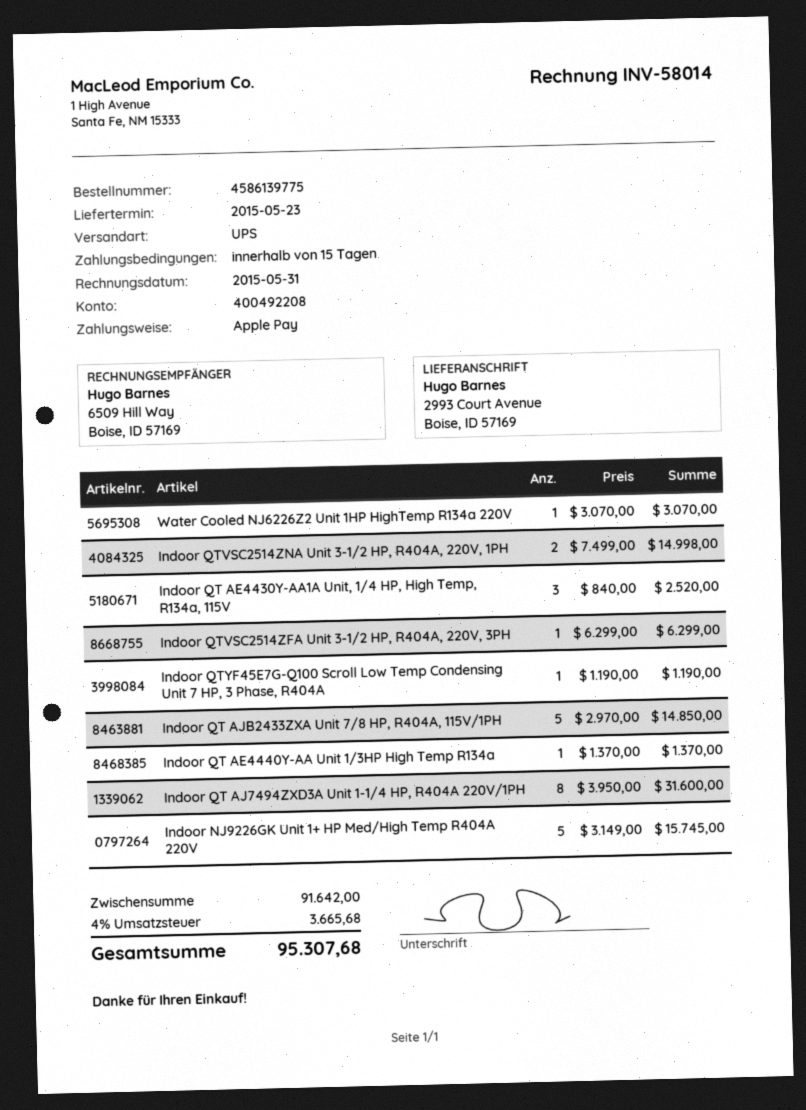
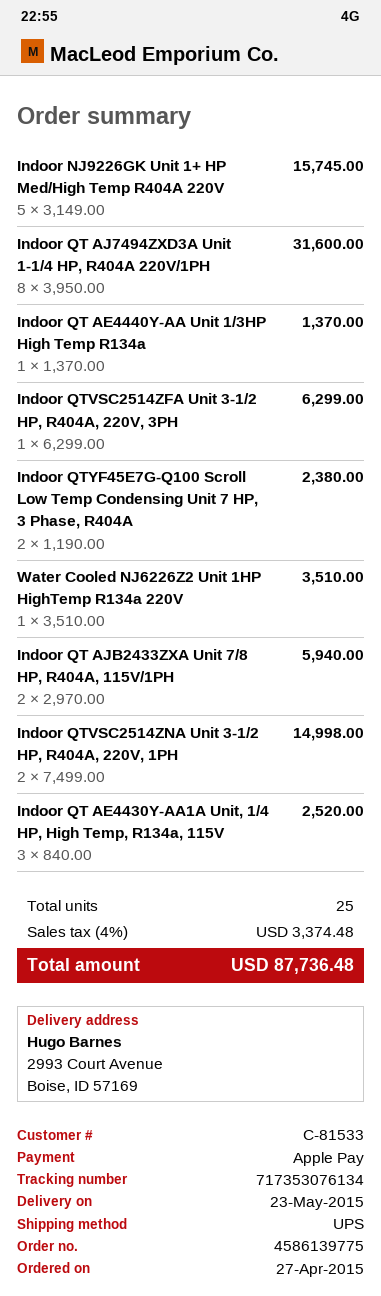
Water Cooled NJ6226Z2 Unit 1HP HighTemp R134a 220V: 1 x 3070.00 = 3070.00 -> 1 x 3510.00 = 3510.00
Indoor QTYF45E7G-Q100 Scroll Low Temp Condensing Unit 7 HP, 3 Phase, R404A: 1 x 1190.00 = 1190.00 -> 2 x 1190.00 = 2380.00
Indoor QT AJB2433ZXA Unit 7/8 HP, R404A, 115V/1PH: 5 x 2970.00 = 14850.00 -> 2 x 2970.00 = 5940.00
tax: 4% = 3665.68 -> 4% = 3374.48
total: 95307.68 -> 87736.48

